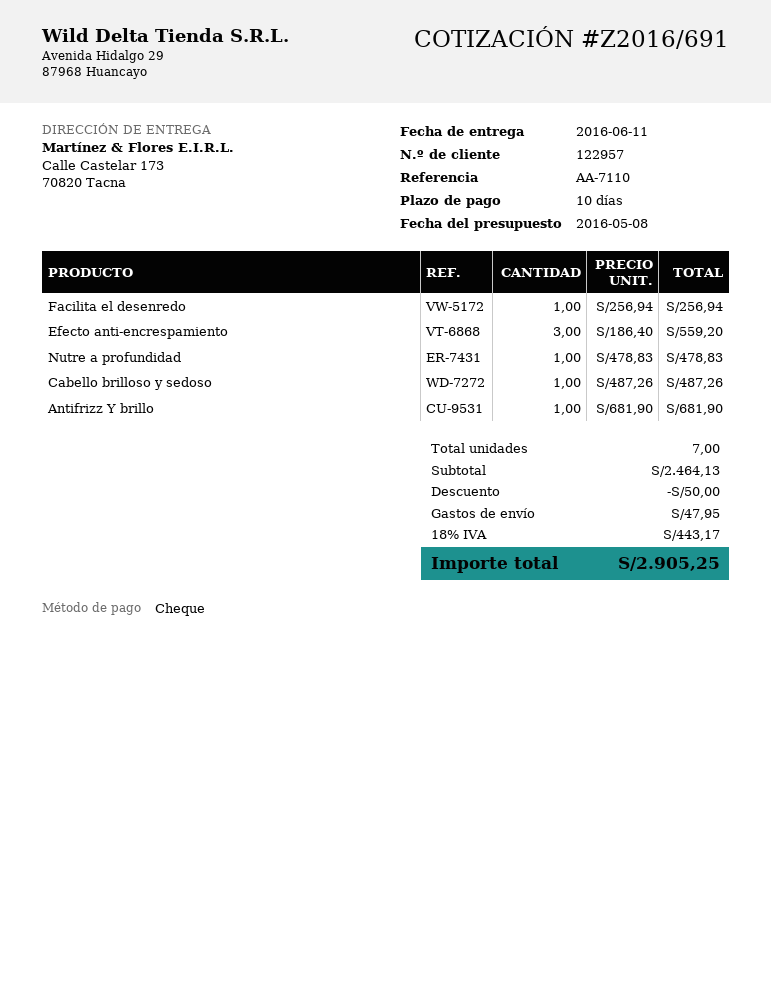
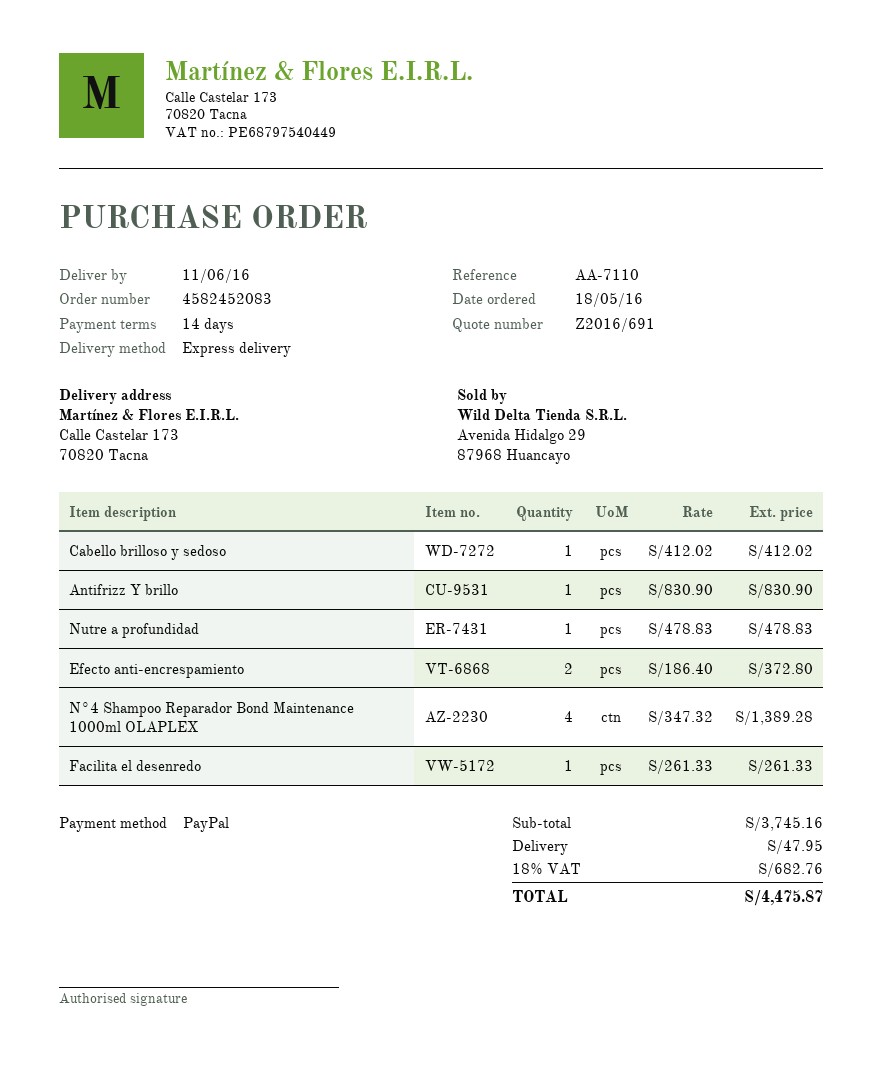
payment terms: 10 days -> 14 days
payment method: cheque -> PayPal
Facilita el desenredo: 1 x 256.94 = 256.94 -> 1 x 261.33 = 261.33
Efecto anti-encrespamiento: 3 x 186.40 = 559.20 -> 2 x 186.40 = 372.80
Cabello brilloso y sedoso: 1 x 487.26 = 487.26 -> 1 x 412.02 = 412.02
Antifrizz Y brillo: 1 x 681.90 = 681.90 -> 1 x 830.90 = 830.90
N°4 Shampoo Reparador Bond Maintenance 1000ml OLAPLEX: none -> 4 x 347.32 = 1389.28
subtotal: 2464.13 -> 3745.16
discount: 50.00 -> none
tax: 18% = 443.17 -> 18% = 682.76
total: 2905.25 -> 4475.87

